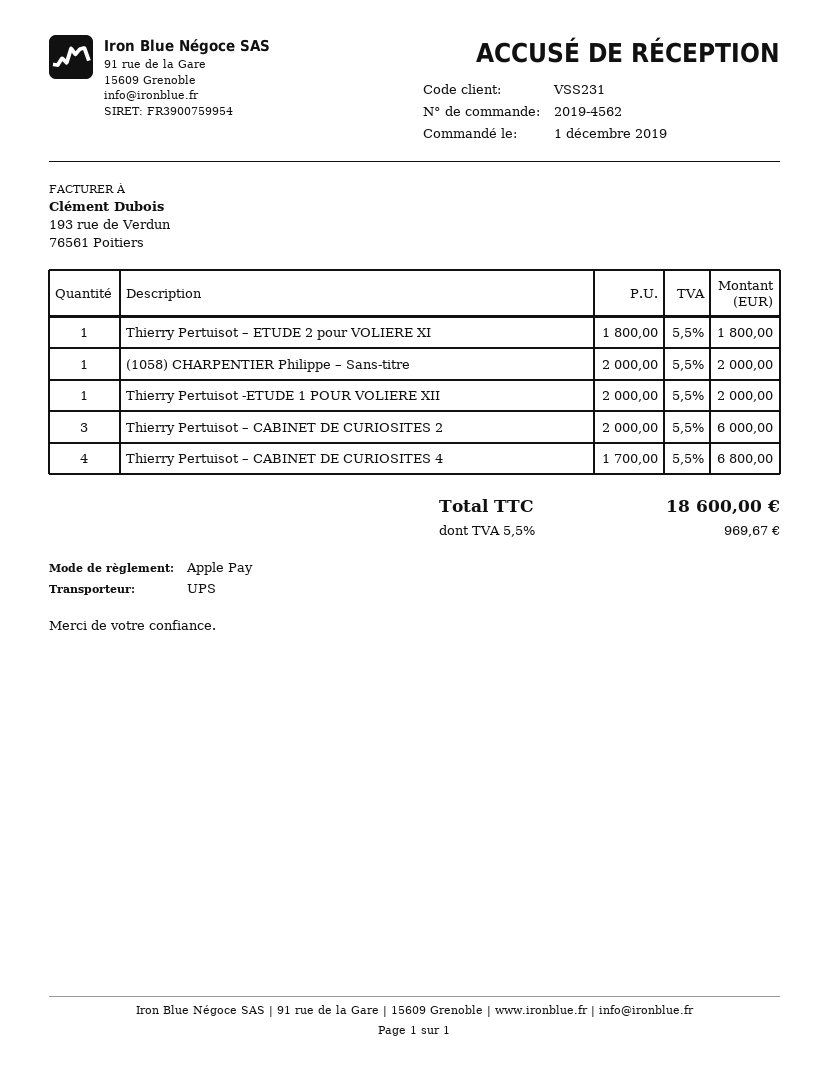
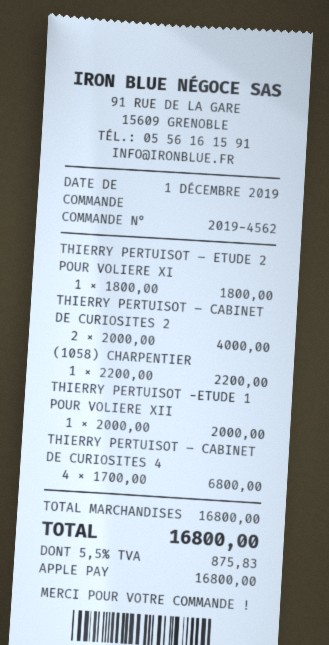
(1058) CHARPENTIER Philippe – Sans-titre: 1 x 2000.00 = 2000.00 -> 1 x 2200.00 = 2200.00
Thierry Pertuisot – CABINET DE CURIOSITES 2: 3 x 2000.00 = 6000.00 -> 2 x 2000.00 = 4000.00
tax: 5.5% = 969.67 -> 5.5% = 875.83
total: 18600.00 -> 16800.00

